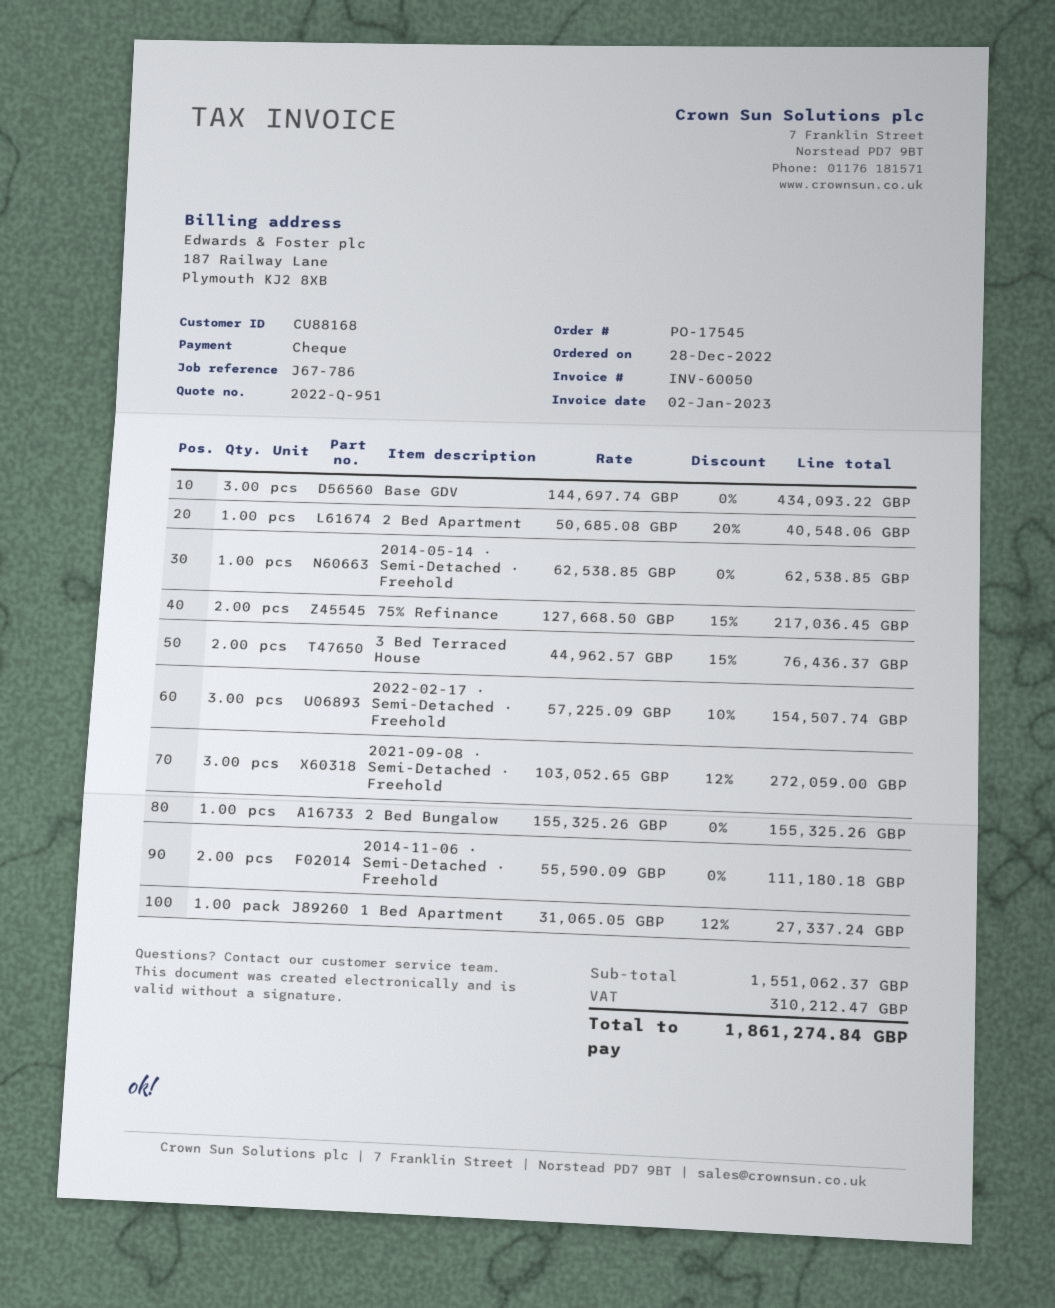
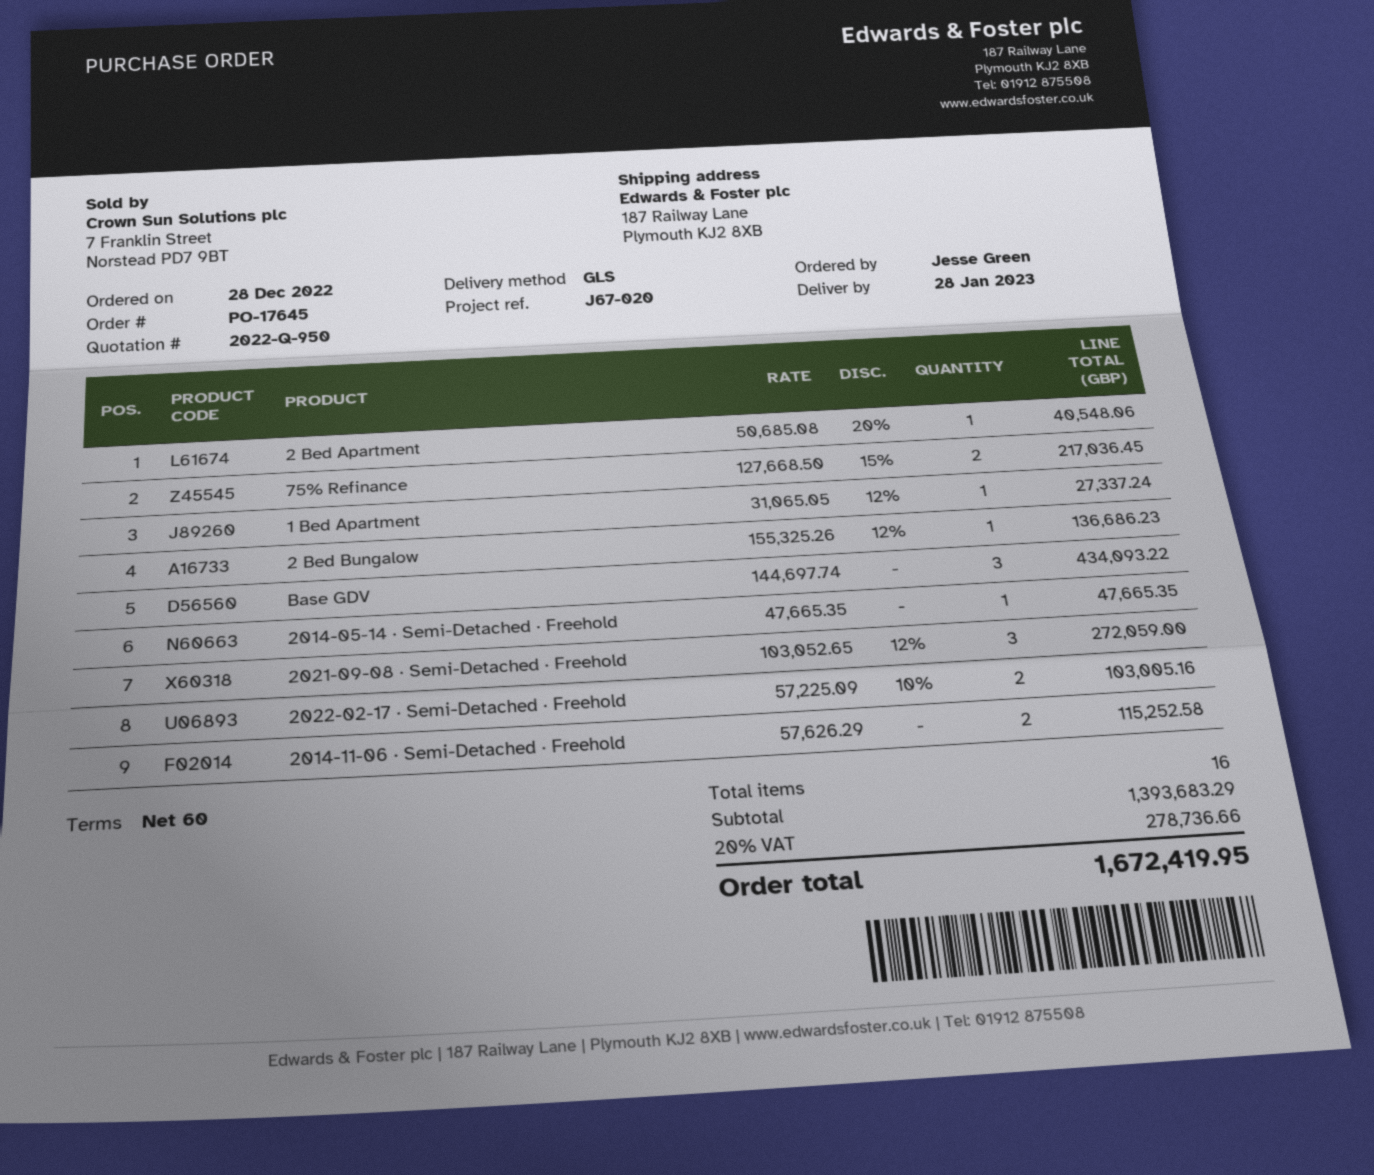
quote number: 2022-Q-951 -> 2022-Q-950
order number: PO-17545 -> PO-17645
reference: J67-786 -> J67-020
2014-05-14 · Semi-Detached · Freehold: 1 x 62538.85 = 62538.85 -> 1 x 47665.35 = 47665.35
3 Bed Terraced House: 2 x 44962.57 - 15% = 76436.37 -> none
2022-02-17 · Semi-Detached · Freehold: 3 x 57225.09 - 10% = 154507.74 -> 2 x 57225.09 - 10% = 103005.16
2 Bed Bungalow: 1 x 155325.26 = 155325.26 -> 1 x 155325.26 - 12% = 136686.23
2014-11-06 · Semi-Detached · Freehold: 2 x 55590.09 = 111180.18 -> 2 x 57626.29 = 115252.58
subtotal: 1551062.37 -> 1393683.29
tax: 310212.47 -> 278736.66
total: 1861274.84 -> 1672419.95

